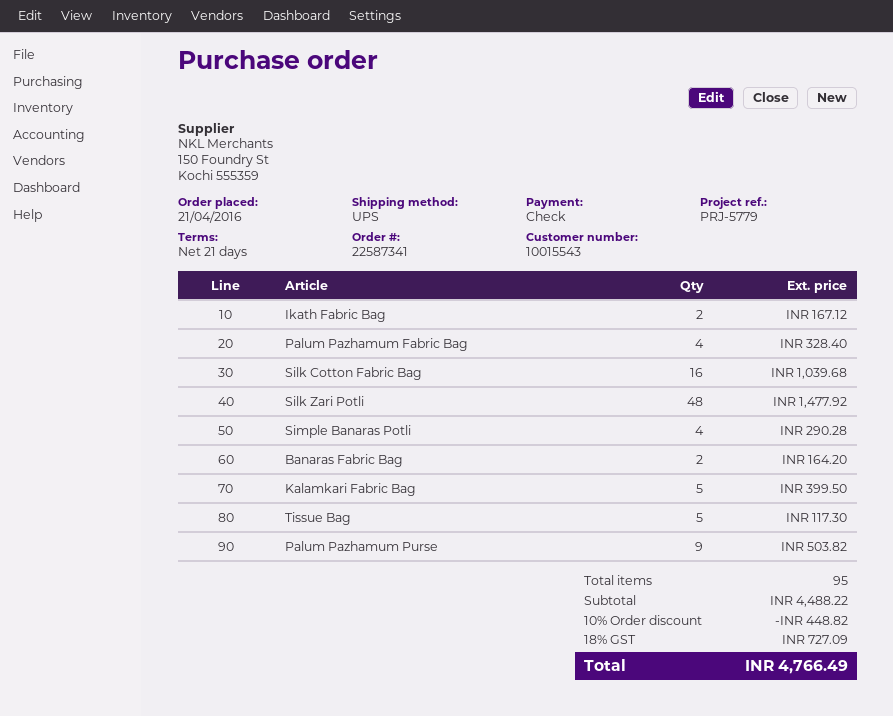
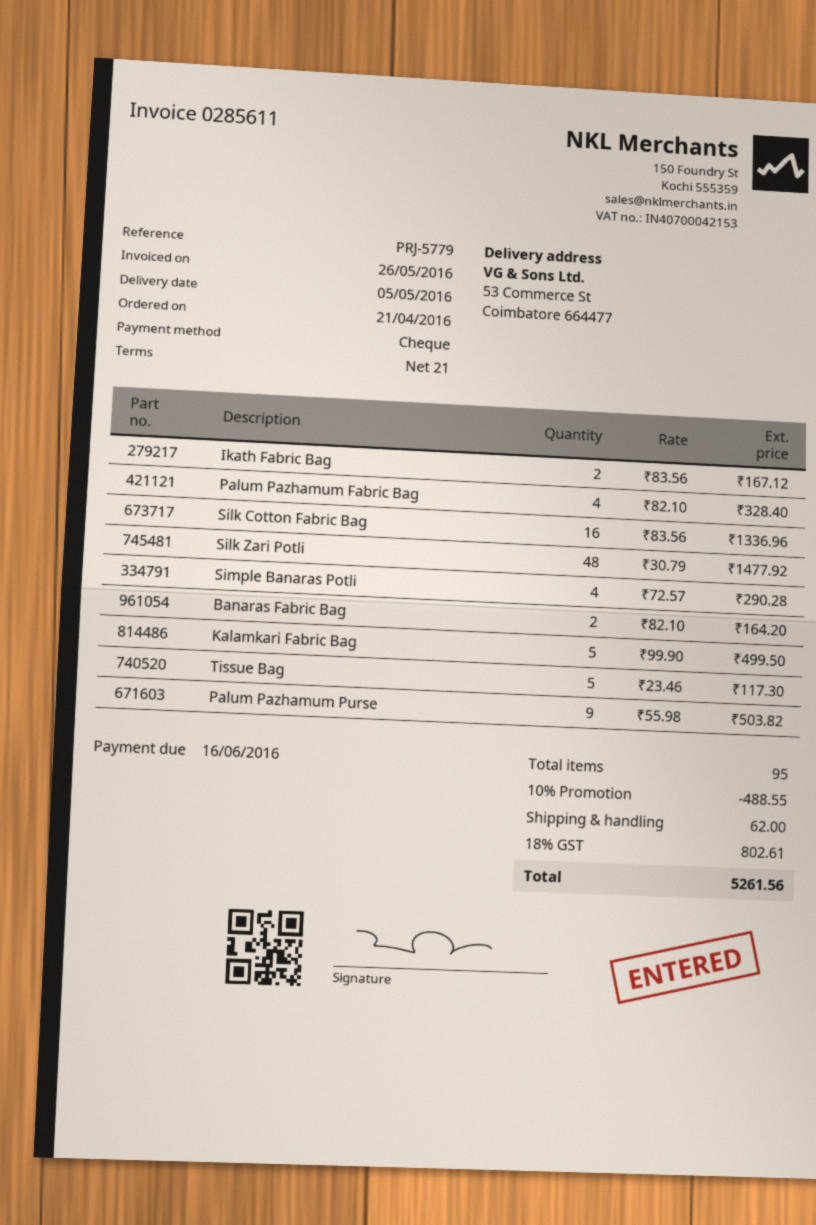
Silk Cotton Fabric Bag: 16 for 1039.68 -> 16 for 1336.96
Kalamkari Fabric Bag: 5 for 399.50 -> 5 for 499.50
discount: 10% = 448.82 -> 10% = 488.55
shipping: none -> 62.00
tax: 18% = 727.09 -> 18% = 802.61
total: 4766.49 -> 5261.56

